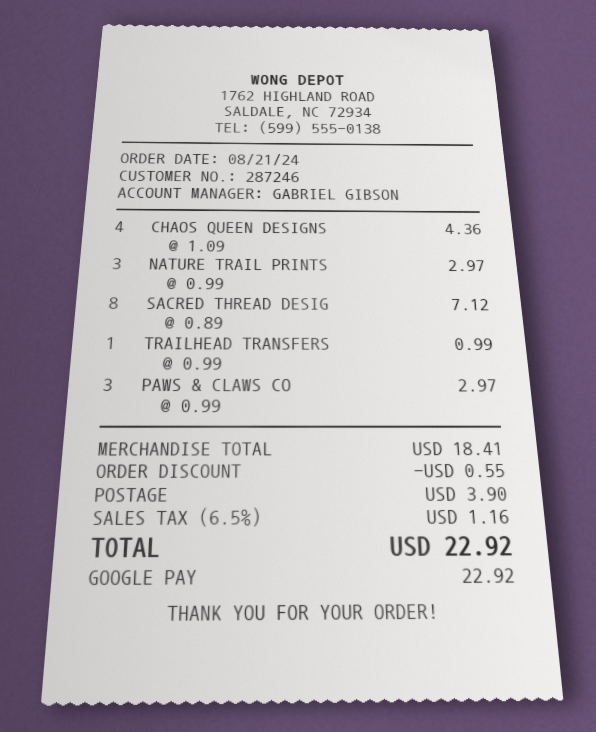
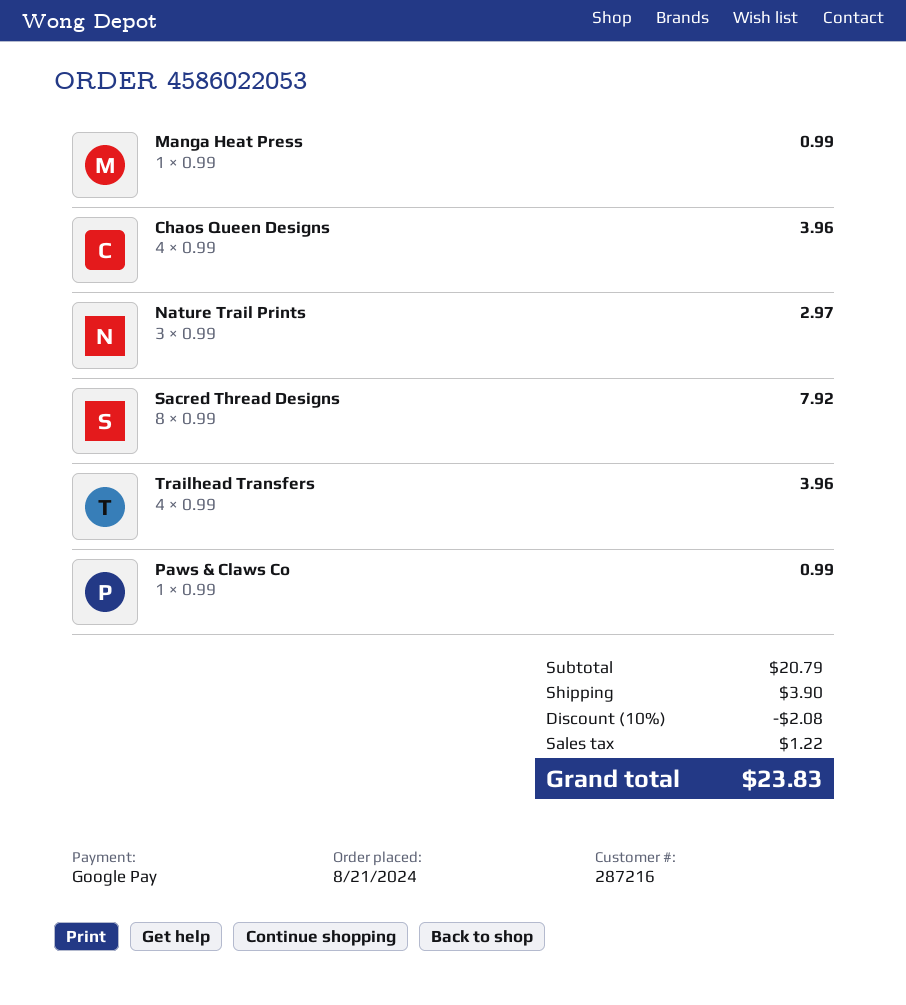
customer number: 287246 -> 287216
CHAOS QUEEN DESIGNS: 4 x 1.09 = 4.36 -> 4 x 0.99 = 3.96
SACRED THREAD DESIG: 8 x 0.89 = 7.12 -> 8 x 0.99 = 7.92
TRAILHEAD TRANSFERS: 1 x 0.99 = 0.99 -> 4 x 0.99 = 3.96
PAWS & CLAWS CO: 3 x 0.99 = 2.97 -> 1 x 0.99 = 0.99
Manga Heat Press: none -> 1 x 0.99 = 0.99
subtotal: 18.41 -> 20.79
discount: 0.55 -> 2.08
tax: 1.16 -> 1.22
total: 22.92 -> 23.83

